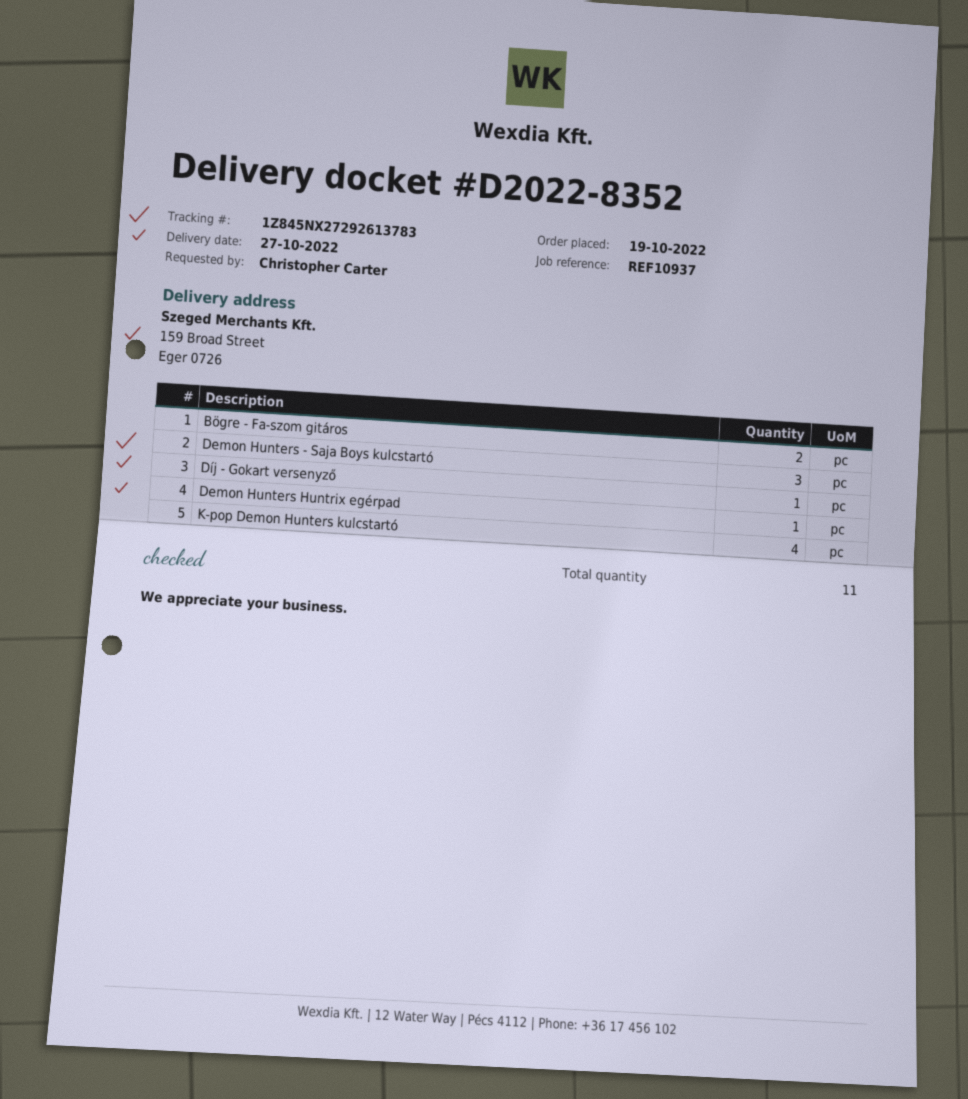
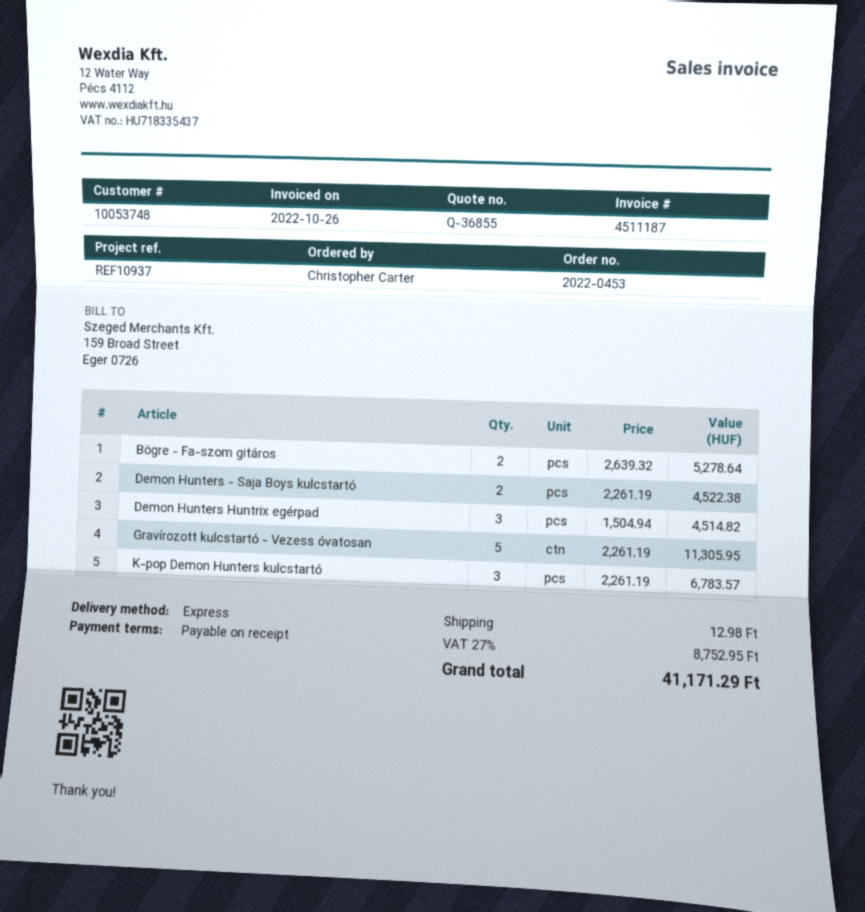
Demon Hunters - Saja Boys kulcstartó: 3 -> 2
Díj - Gokart versenyző: 1 -> none
Demon Hunters Huntrix egérpad: 1 -> 3
K-pop Demon Hunters kulcstartó: 4 -> 3
Gravírozott kulcstartó - Vezess óvatosan: none -> 5

